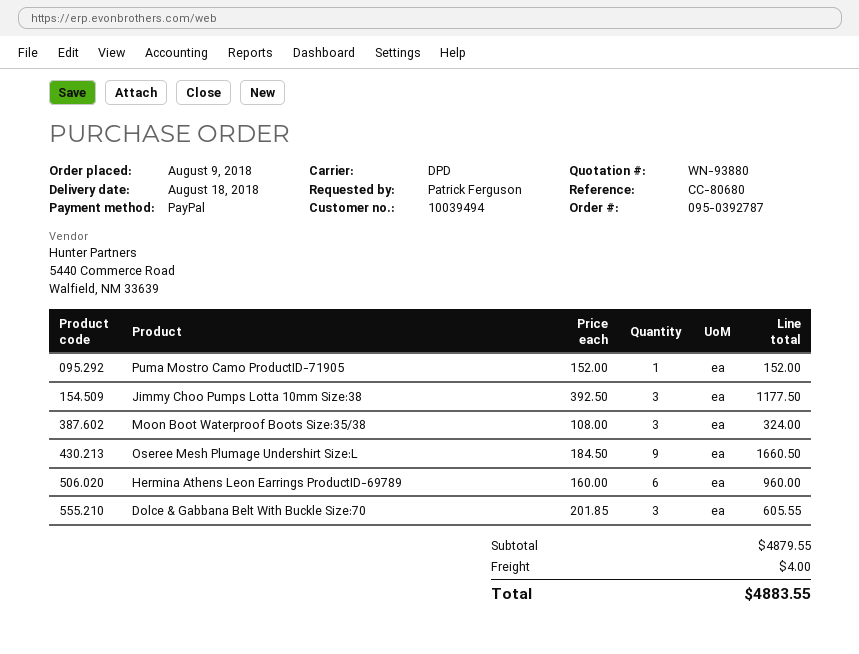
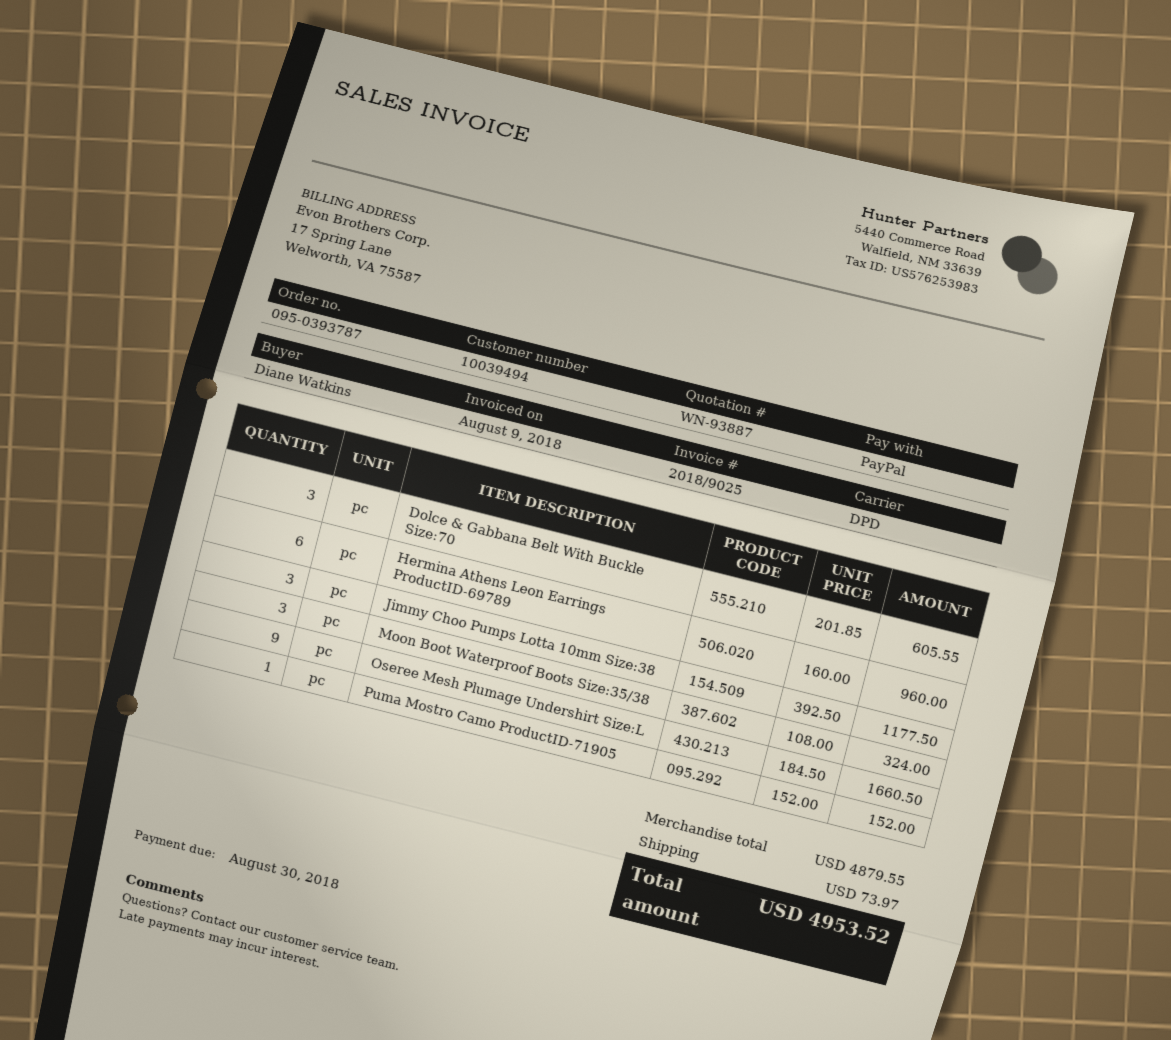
quote number: WN-93880 -> WN-93887
order number: 095-0392787 -> 095-0393787
ordered by: Patrick Ferguson -> Diane Watkins
shipping: 4.00 -> 73.97
total: 4883.55 -> 4953.52

